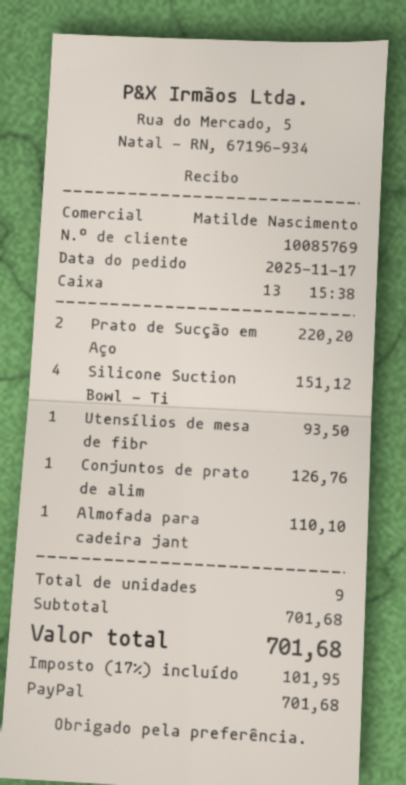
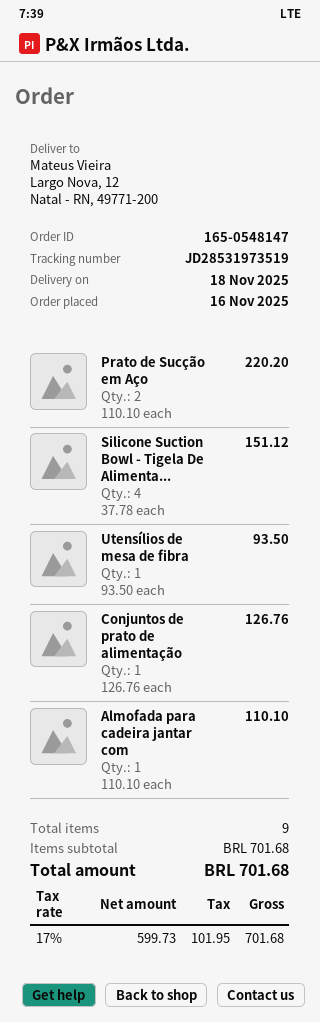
order date: 2025-11-17 -> 2025-11-16

